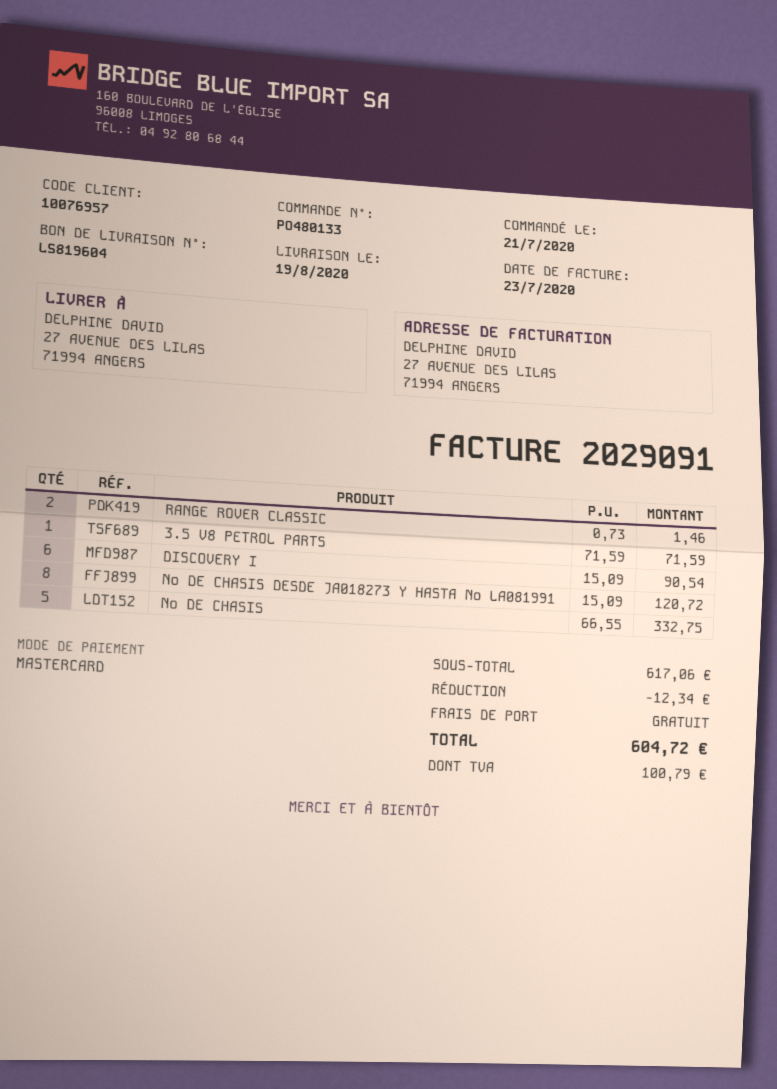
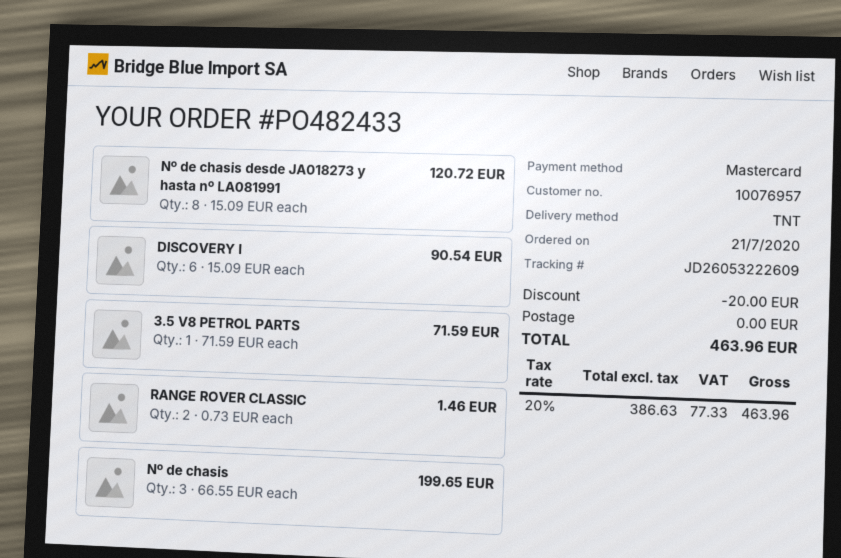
order number: PO480133 -> PO482433
Nº DE CHASIS: 5 x 66.55 = 332.75 -> 3 x 66.55 = 199.65
discount: 12.34 -> 20.00
tax: 100.79 -> 77.33
total: 604.72 -> 463.96

